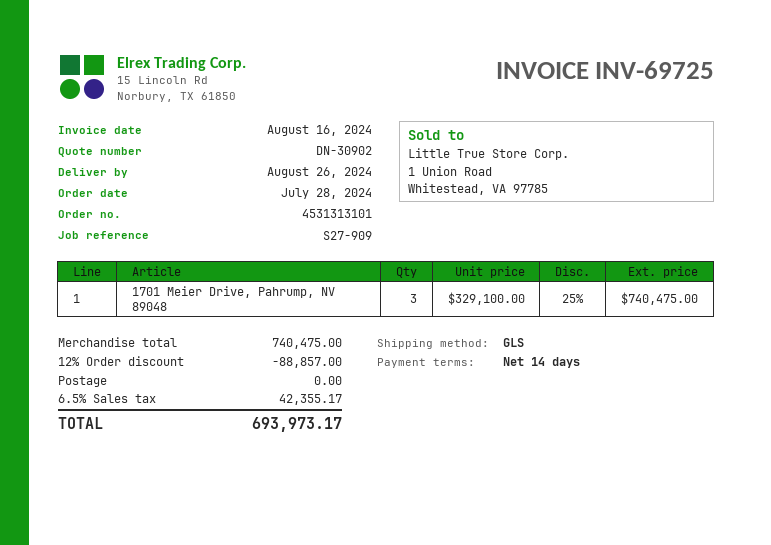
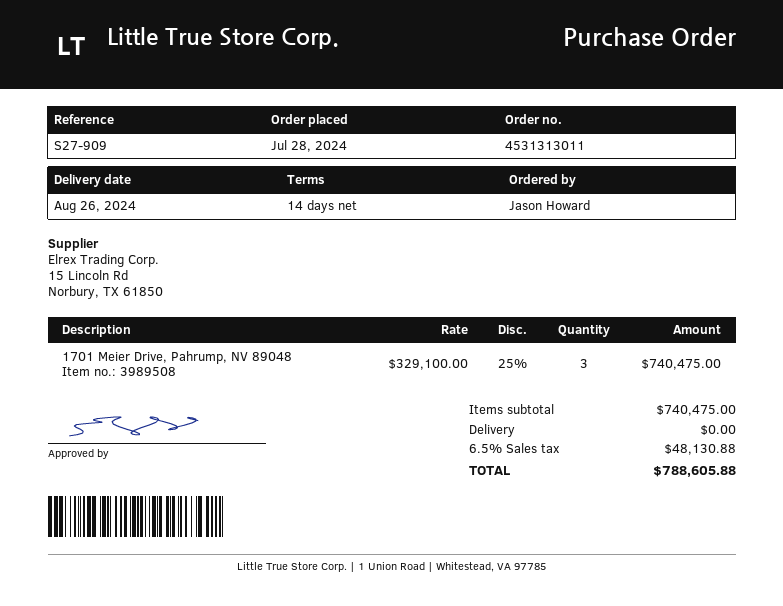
order number: 4531313101 -> 4531313011
discount: 12% = 88857.00 -> none
tax: 6.5% = 42355.17 -> 6.5% = 48130.88
total: 693973.17 -> 788605.88

